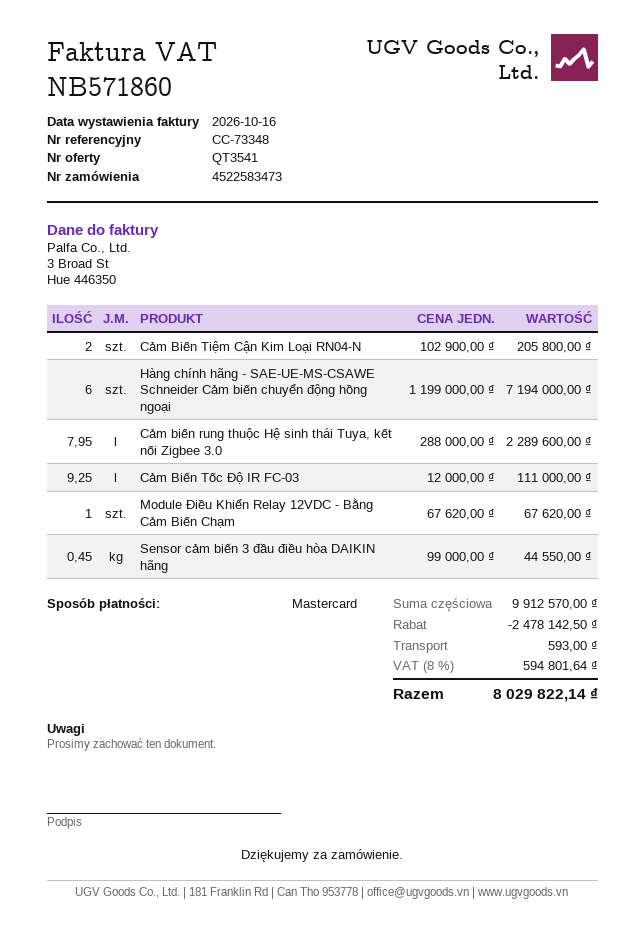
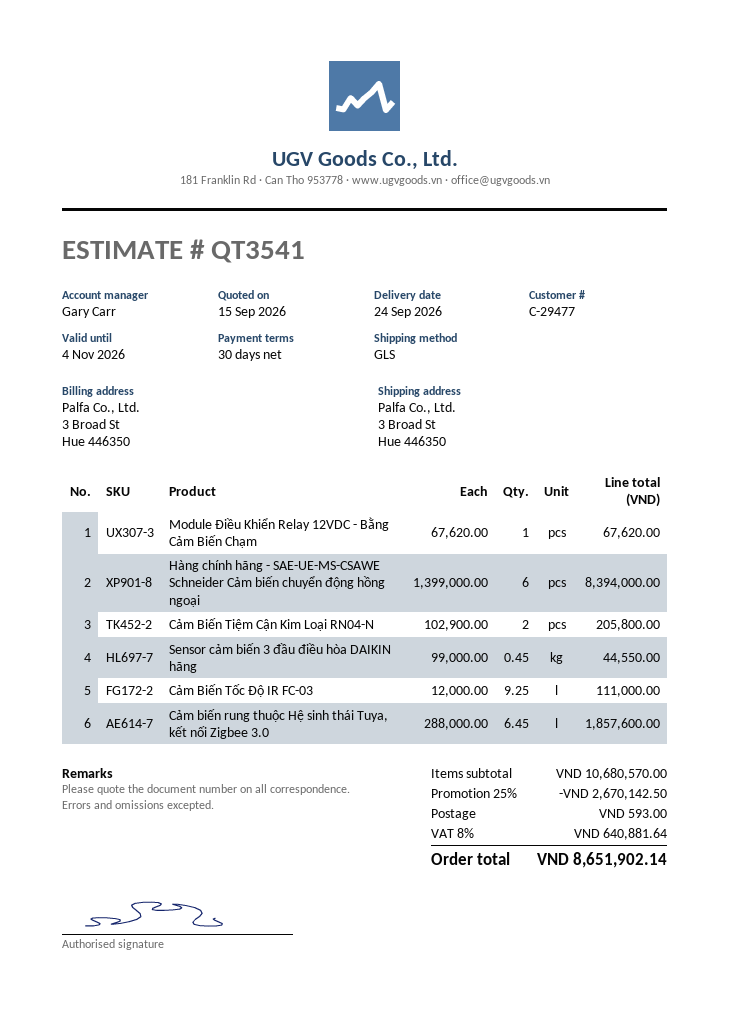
Hàng chính hãng - SAE-UE-MS-CSAWE Schneider Cảm biến chuyển động hồng ngoại: 6 x 1199000.00 = 7194000.00 -> 6 x 1399000.00 = 8394000.00
Cảm biến rung thuộc Hệ sinh thái Tuya, kết nối Zigbee 3.0: 7.95 x 288000.00 = 2289600.00 -> 6.45 x 288000.00 = 1857600.00
subtotal: 9912570.00 -> 10680570.00
discount: 2478142.50 -> 2670142.50
tax: 8% = 594801.64 -> 8% = 640881.64
total: 8029822.14 -> 8651902.14

